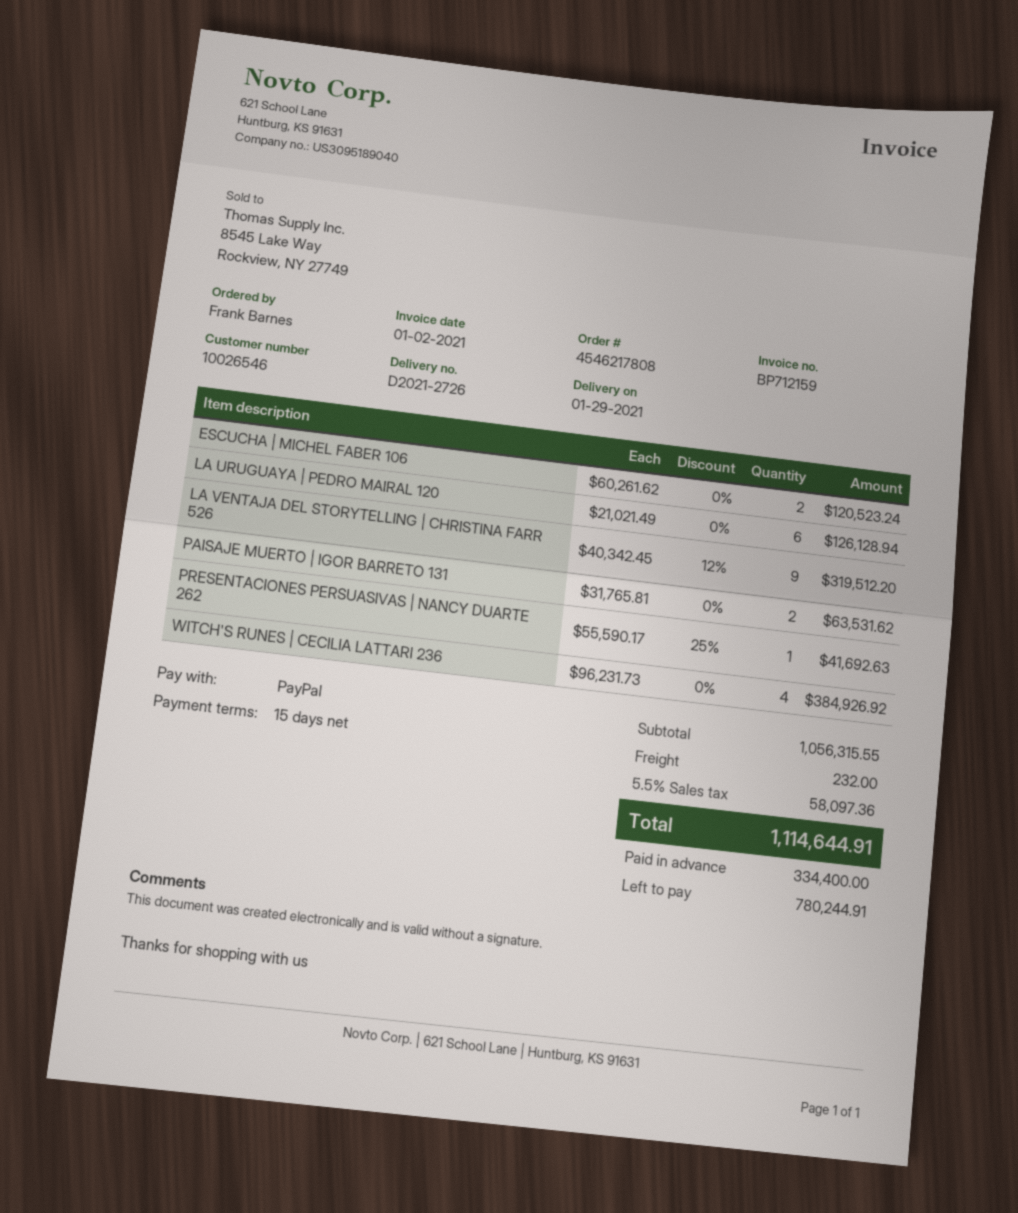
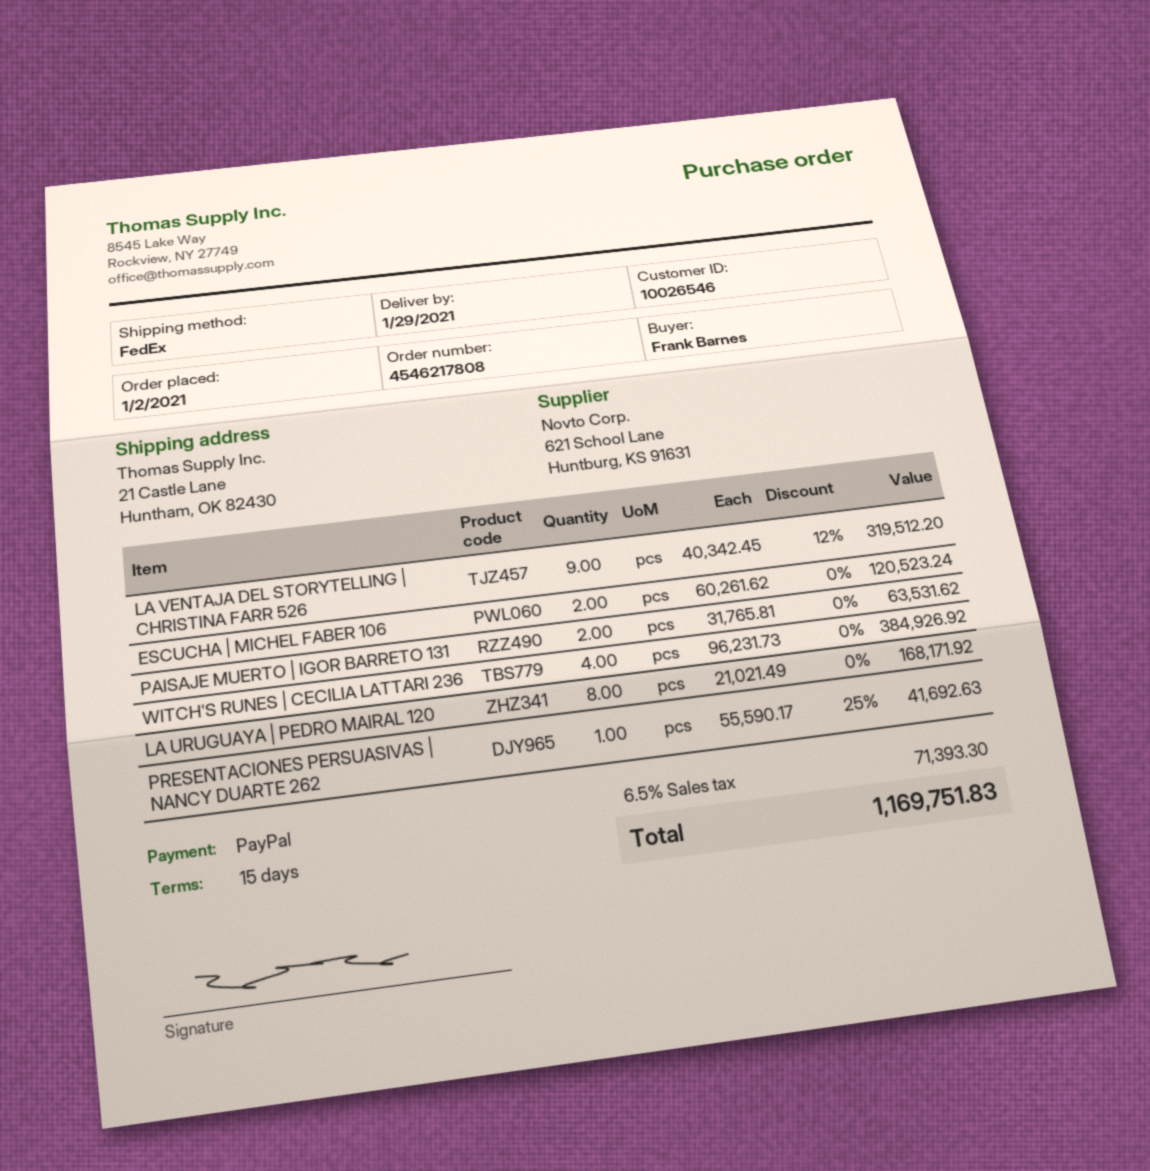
LA URUGUAYA | PEDRO MAIRAL 120: 6 x 21021.49 = 126128.94 -> 8 x 21021.49 = 168171.92
shipping: 232.00 -> none
tax: 5.5% = 58097.36 -> 6.5% = 71393.30
total: 1114644.91 -> 1169751.83

